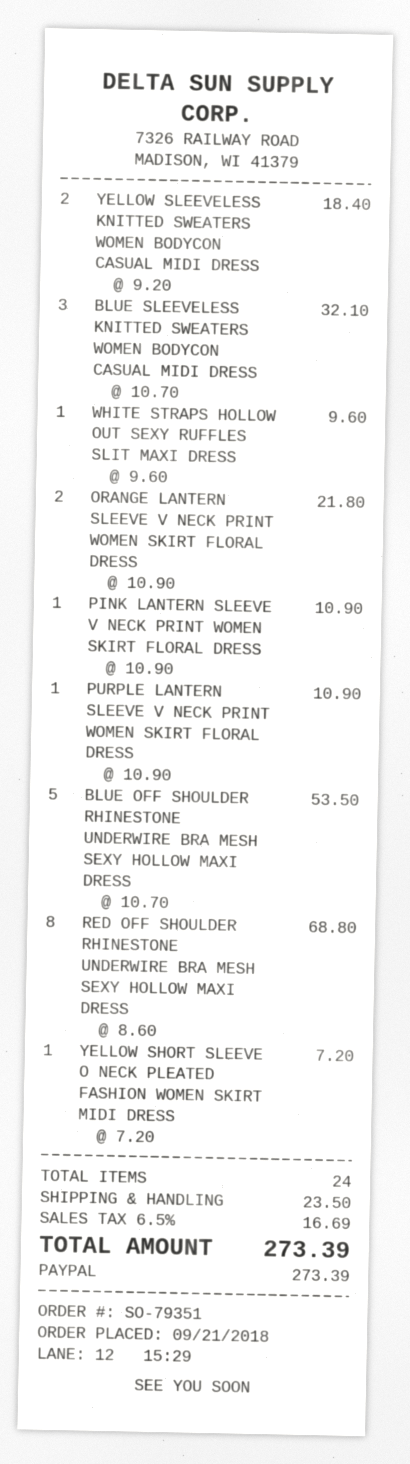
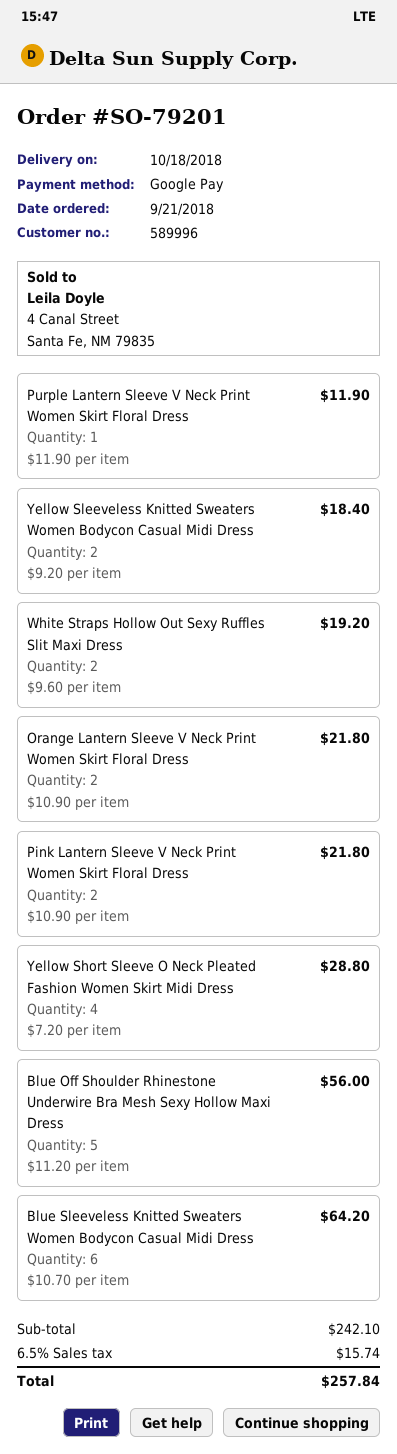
order number: SO-79351 -> SO-79201
payment method: PayPal -> Google Pay
BLUE SLEEVELESS KNITTED SWEATERS WOMEN BODYCON CASUAL MIDI DRESS: 3 x 10.70 = 32.10 -> 6 x 10.70 = 64.20
WHITE STRAPS HOLLOW OUT SEXY RUFFLES SLIT MAXI DRESS: 1 x 9.60 = 9.60 -> 2 x 9.60 = 19.20
PINK LANTERN SLEEVE V NECK PRINT WOMEN SKIRT FLORAL DRESS: 1 x 10.90 = 10.90 -> 2 x 10.90 = 21.80
PURPLE LANTERN SLEEVE V NECK PRINT WOMEN SKIRT FLORAL DRESS: 1 x 10.90 = 10.90 -> 1 x 11.90 = 11.90
BLUE OFF SHOULDER RHINESTONE UNDERWIRE BRA MESH SEXY HOLLOW MAXI DRESS: 5 x 10.70 = 53.50 -> 5 x 11.20 = 56.00
RED OFF SHOULDER RHINESTONE UNDERWIRE BRA MESH SEXY HOLLOW MAXI DRESS: 8 x 8.60 = 68.80 -> none
YELLOW SHORT SLEEVE O NECK PLEATED FASHION WOMEN SKIRT MIDI DRESS: 1 x 7.20 = 7.20 -> 4 x 7.20 = 28.80
shipping: 23.50 -> none
tax: 6.5% = 16.69 -> 6.5% = 15.74
total: 273.39 -> 257.84

